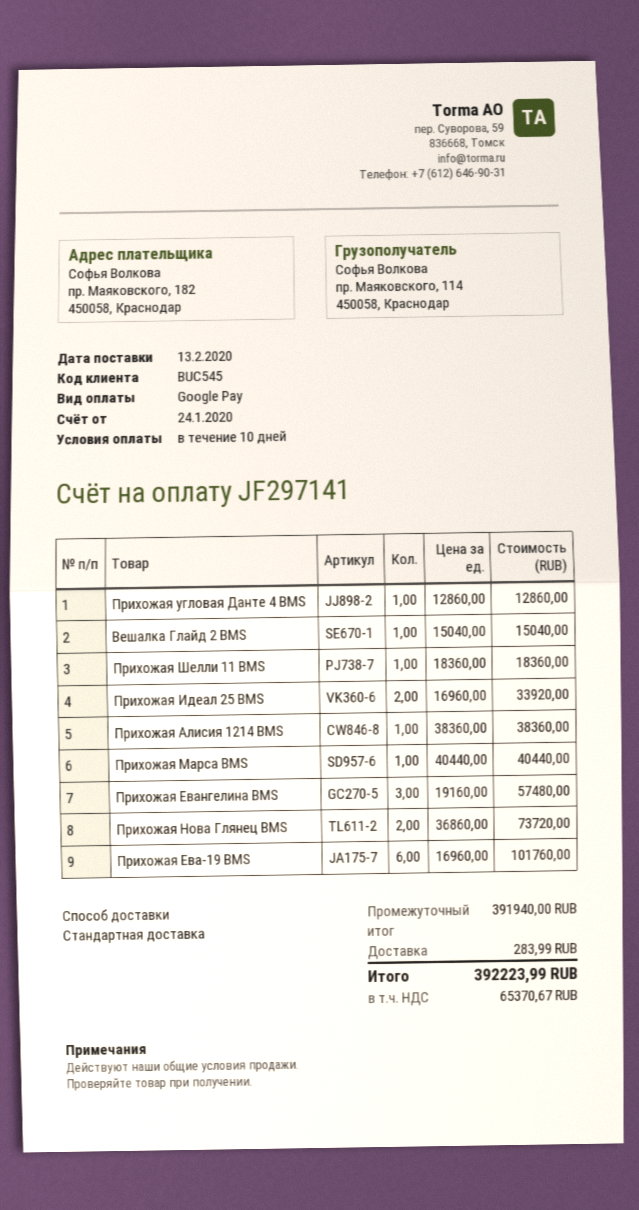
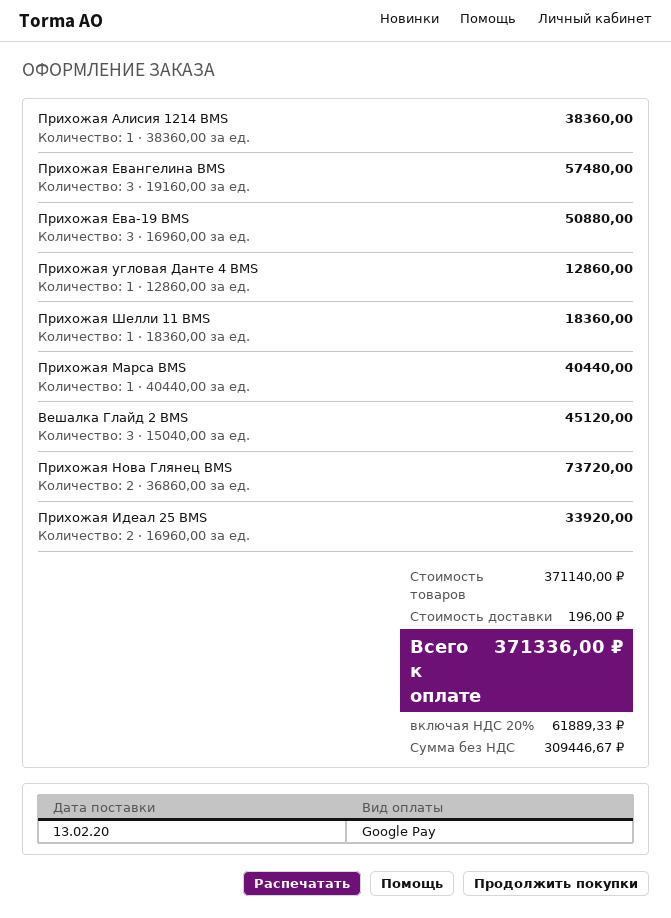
Вешалка Глайд 2 BMS: 1 x 15040.00 = 15040.00 -> 3 x 15040.00 = 45120.00
Прихожая Ева-19 BMS: 6 x 16960.00 = 101760.00 -> 3 x 16960.00 = 50880.00
subtotal: 391940.00 -> 371140.00
shipping: 283.99 -> 196.00
tax: 65370.67 -> 61889.33
total: 392223.99 -> 371336.00

